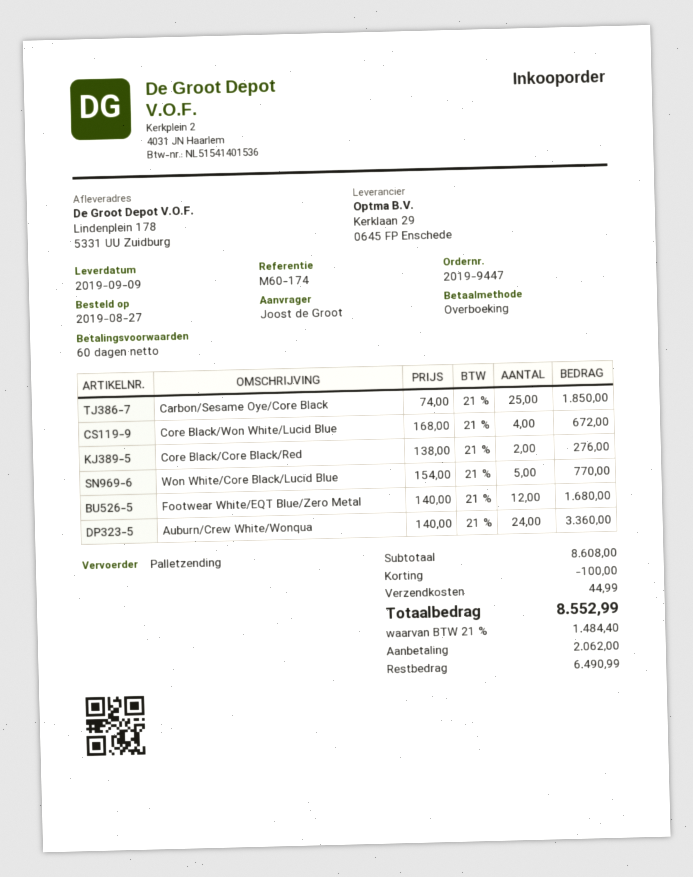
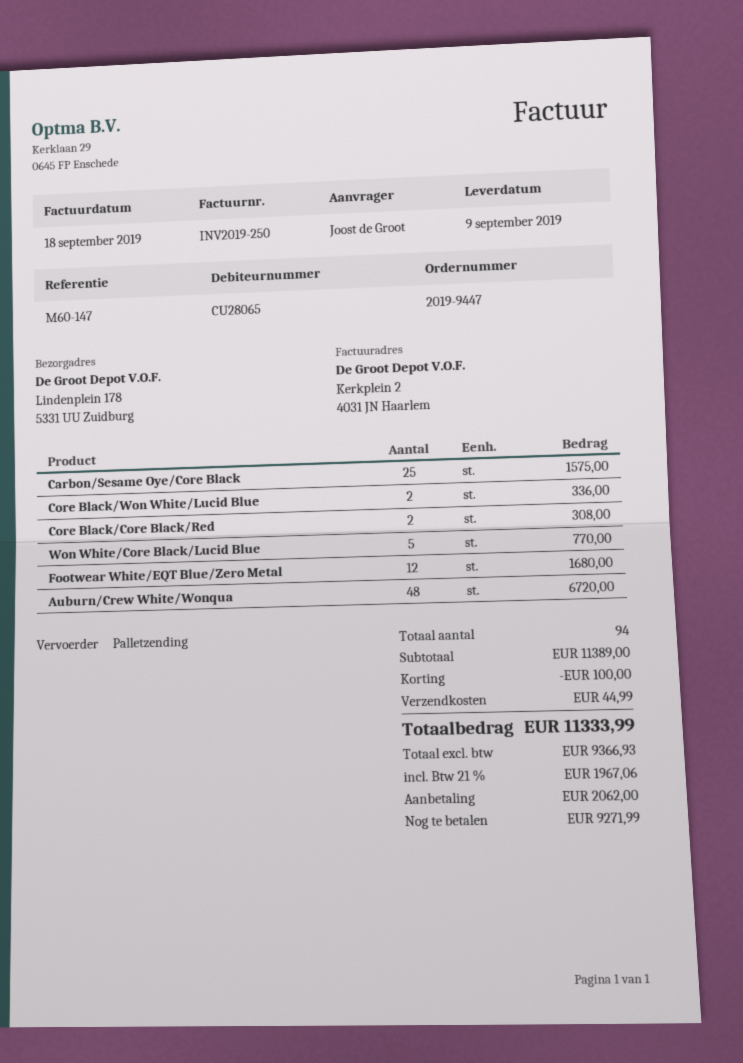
reference: M60-174 -> M60-147
Carbon/Sesame Oye/Core Black: 25 for 1850.00 -> 25 for 1575.00
Core Black/Won White/Lucid Blue: 4 for 672.00 -> 2 for 336.00
Core Black/Core Black/Red: 2 for 276.00 -> 2 for 308.00
Auburn/Crew White/Wonqua: 24 for 3360.00 -> 48 for 6720.00
subtotal: 8608.00 -> 11389.00
tax: 21% = 1484.40 -> 21% = 1967.06
total: 8552.99 -> 11333.99
balance: 6490.99 -> 9271.99

